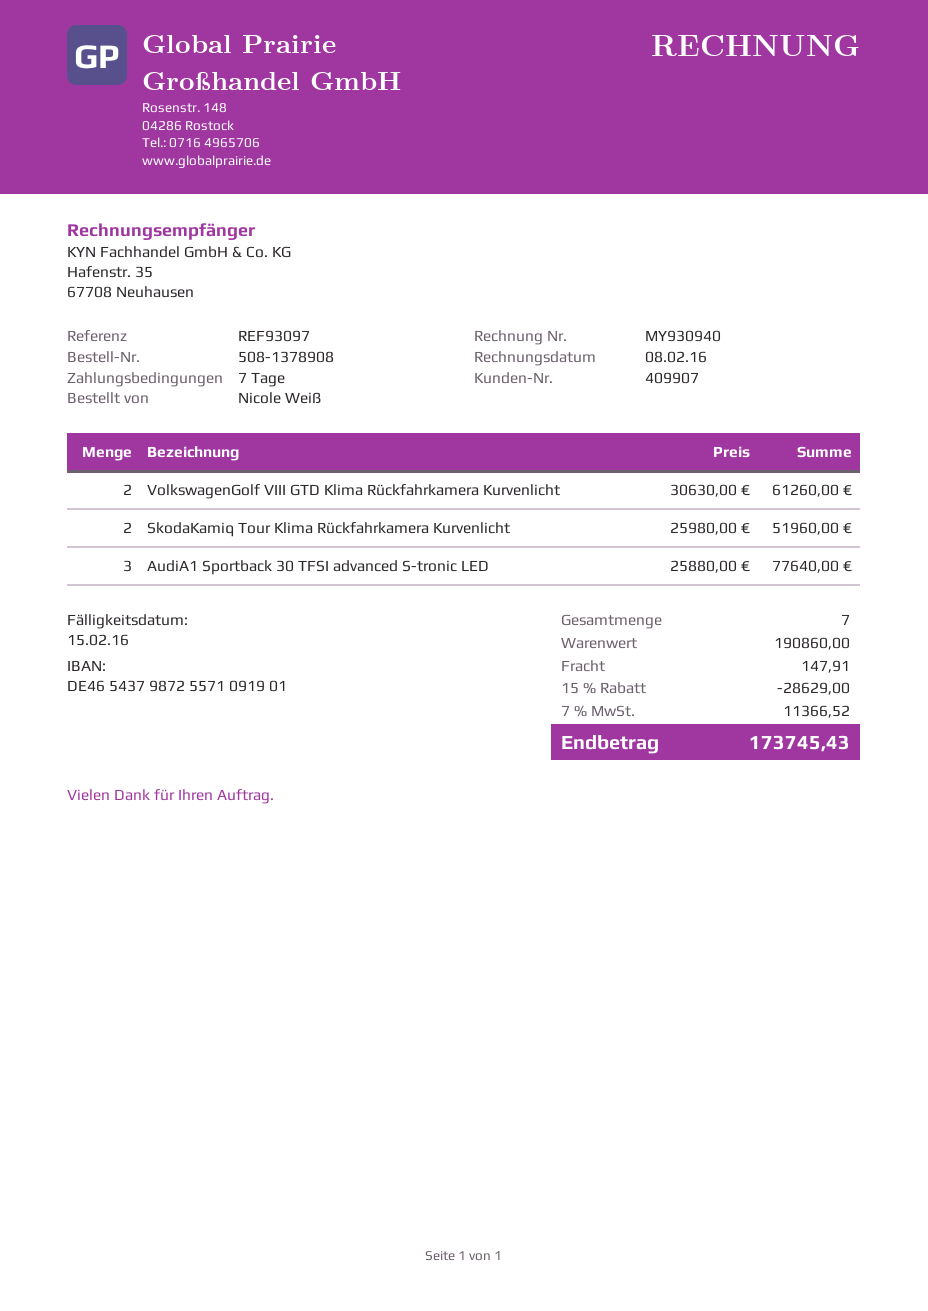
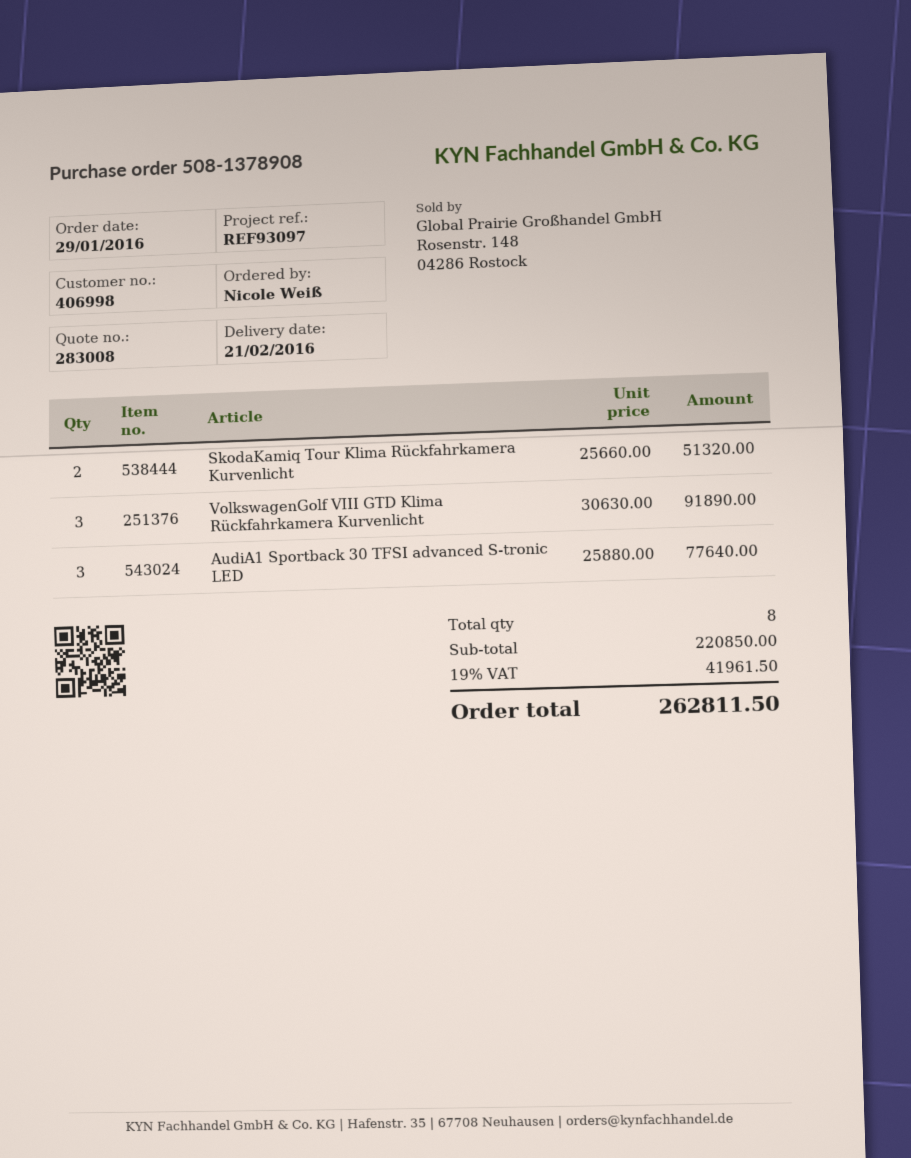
customer number: 409907 -> 406998
VolkswagenGolf VIII GTD Klima Rückfahrkamera Kurvenlicht: 2 x 30630.00 = 61260.00 -> 3 x 30630.00 = 91890.00
SkodaKamiq Tour Klima Rückfahrkamera Kurvenlicht: 2 x 25980.00 = 51960.00 -> 2 x 25660.00 = 51320.00
total quantity: 7 -> 8
subtotal: 190860.00 -> 220850.00
discount: 15% = 28629.00 -> none
shipping: 147.91 -> none
tax: 7% = 11366.52 -> 19% = 41961.50
total: 173745.43 -> 262811.50

